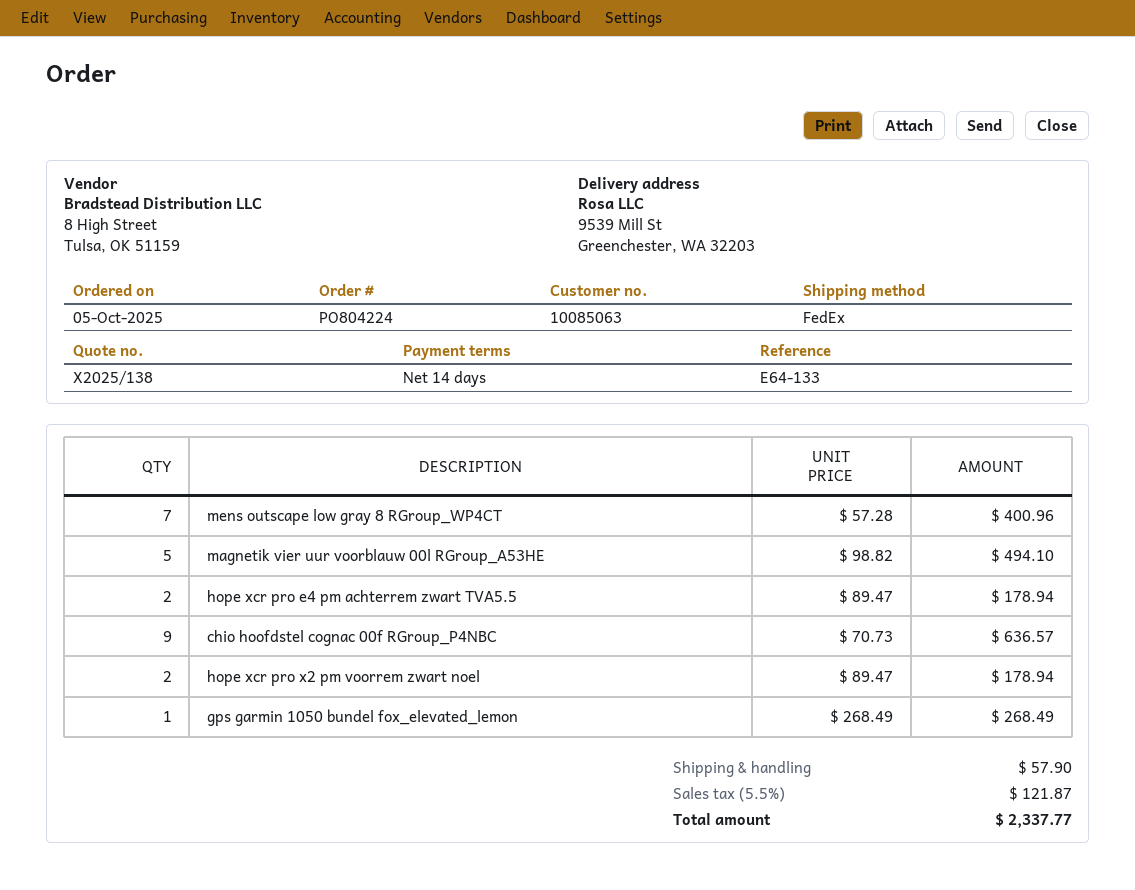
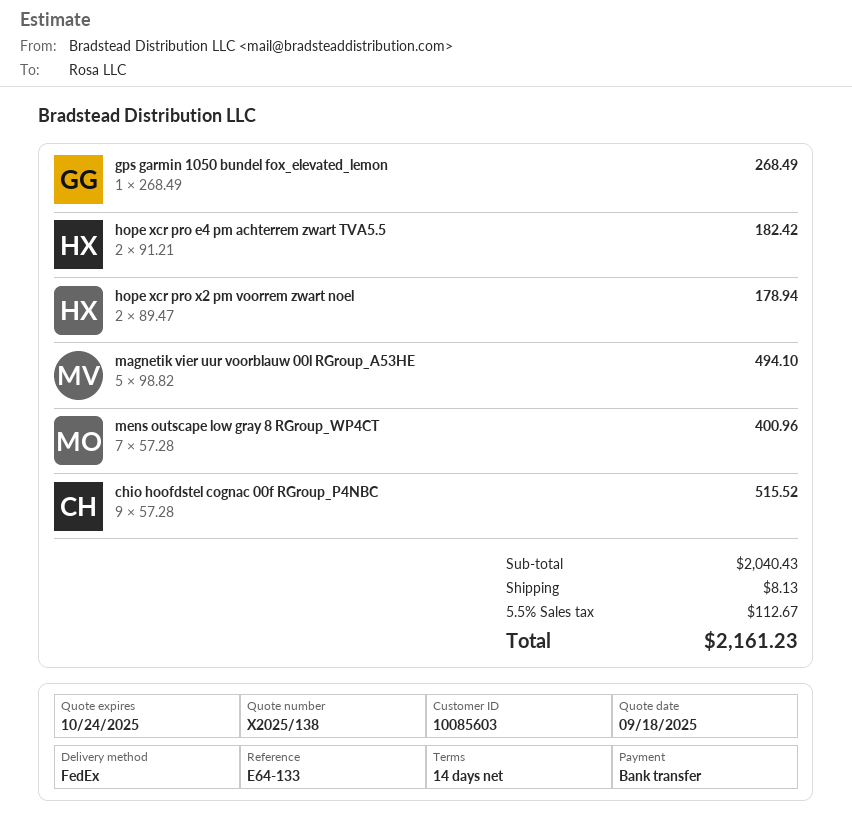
customer number: 10085063 -> 10085603
hope xcr pro e4 pm achterrem zwart TVA5.5: 2 x 89.47 = 178.94 -> 2 x 91.21 = 182.42
chio hoofdstel cognac 00f RGroup_P4NBC: 9 x 70.73 = 636.57 -> 9 x 57.28 = 515.52
shipping: 57.90 -> 8.13
tax: 5.5% = 121.87 -> 5.5% = 112.67
total: 2337.77 -> 2161.23

